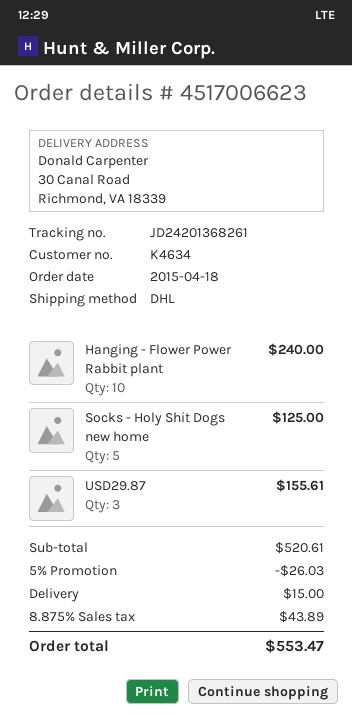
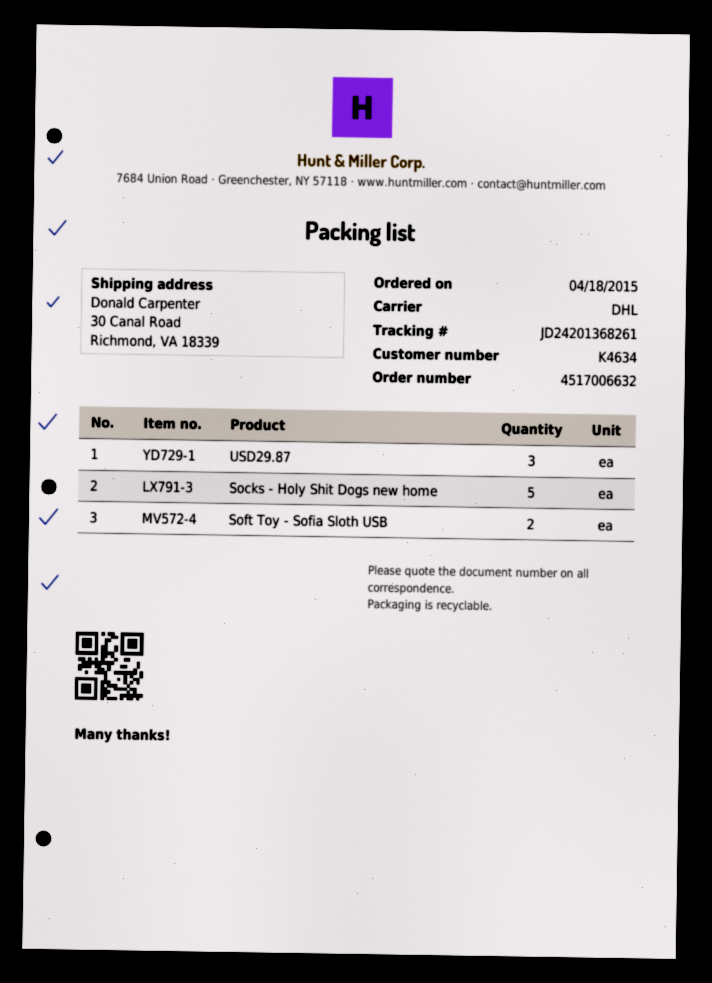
order number: 4517006623 -> 4517006632
Hanging - Flower Power Rabbit plant: 10 -> none
Soft Toy - Sofia Sloth USB: none -> 2

